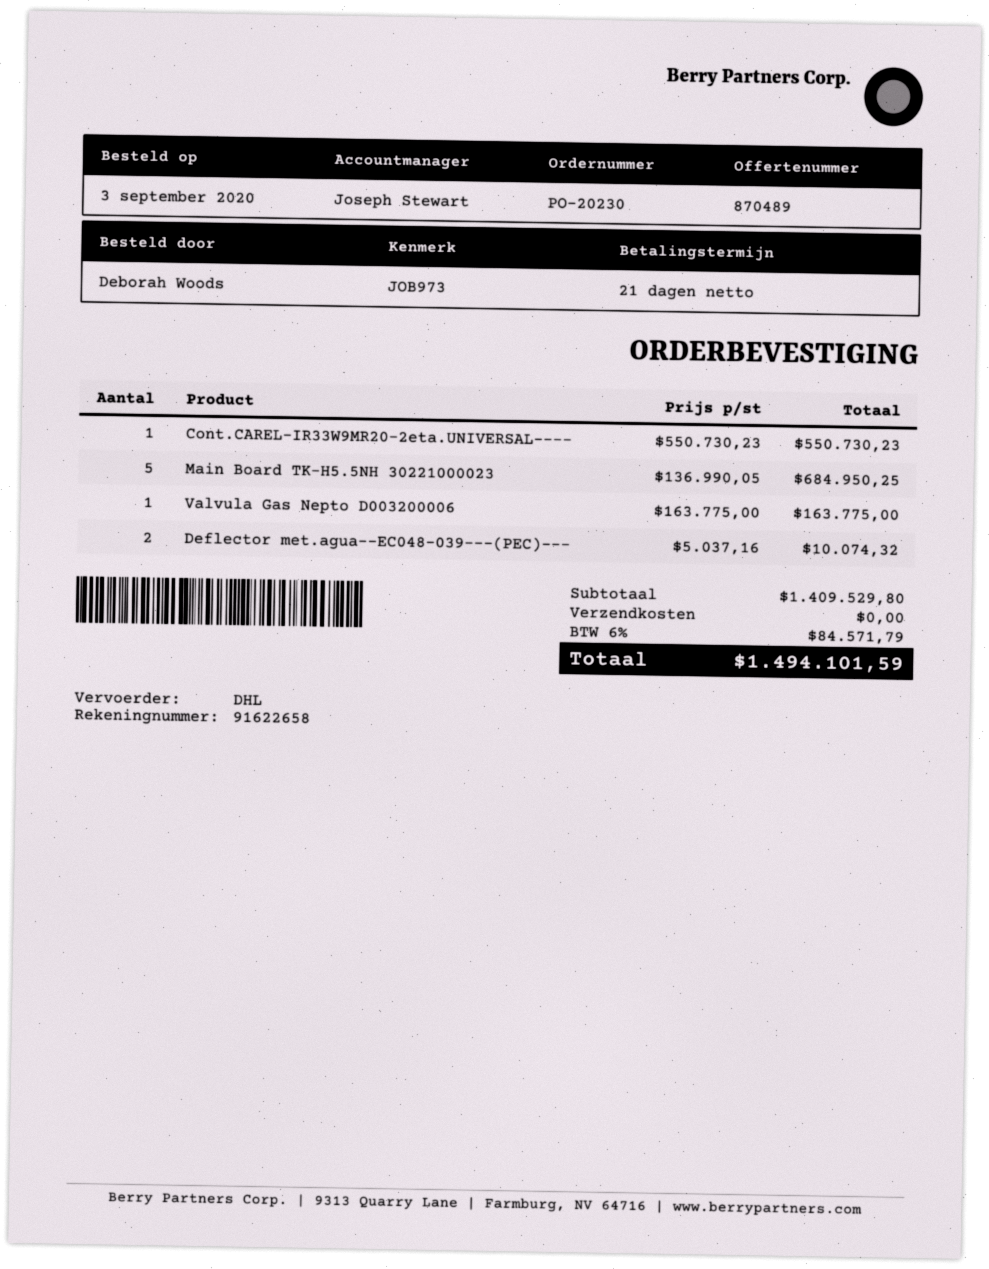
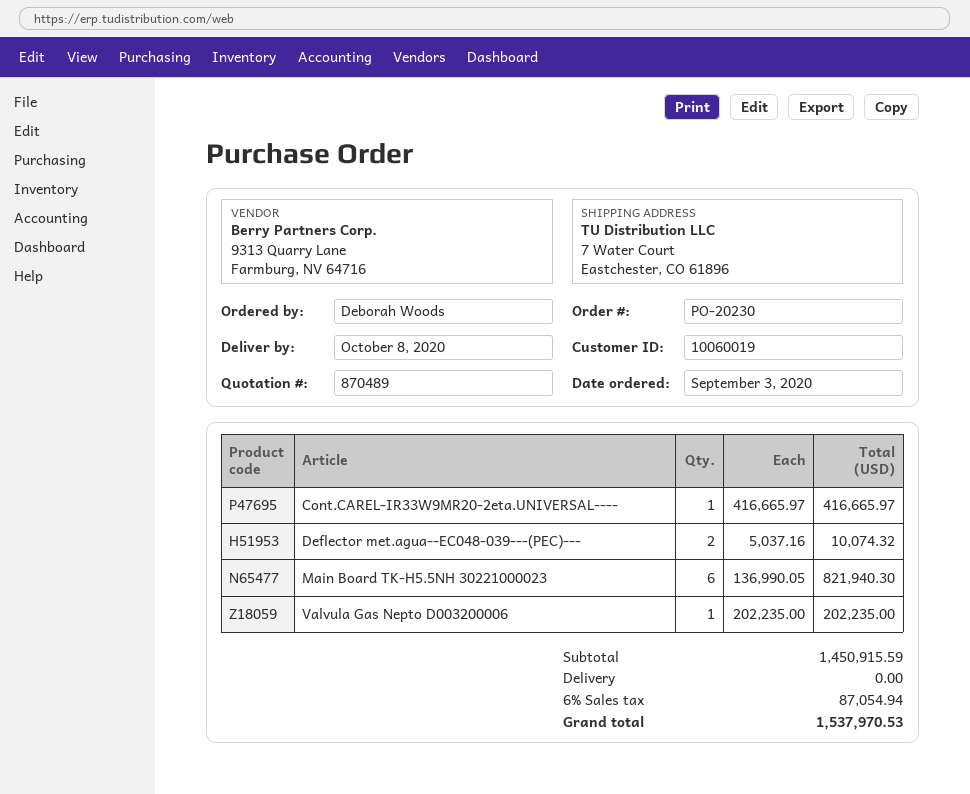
Cont.CAREL-IR33W9MR20-2eta.UNIVERSAL----: 1 x 550730.23 = 550730.23 -> 1 x 416665.97 = 416665.97
Main Board TK-H5.5NH 30221000023: 5 x 136990.05 = 684950.25 -> 6 x 136990.05 = 821940.30
Valvula Gas Nepto D003200006: 1 x 163775.00 = 163775.00 -> 1 x 202235.00 = 202235.00
subtotal: 1409529.80 -> 1450915.59
tax: 6% = 84571.79 -> 6% = 87054.94
total: 1494101.59 -> 1537970.53

